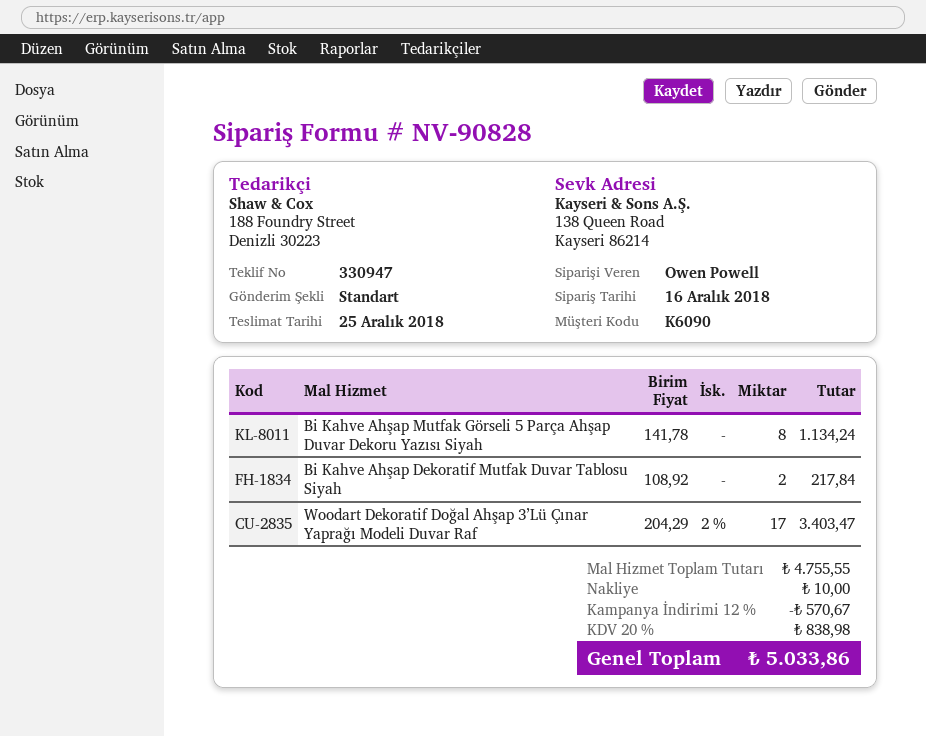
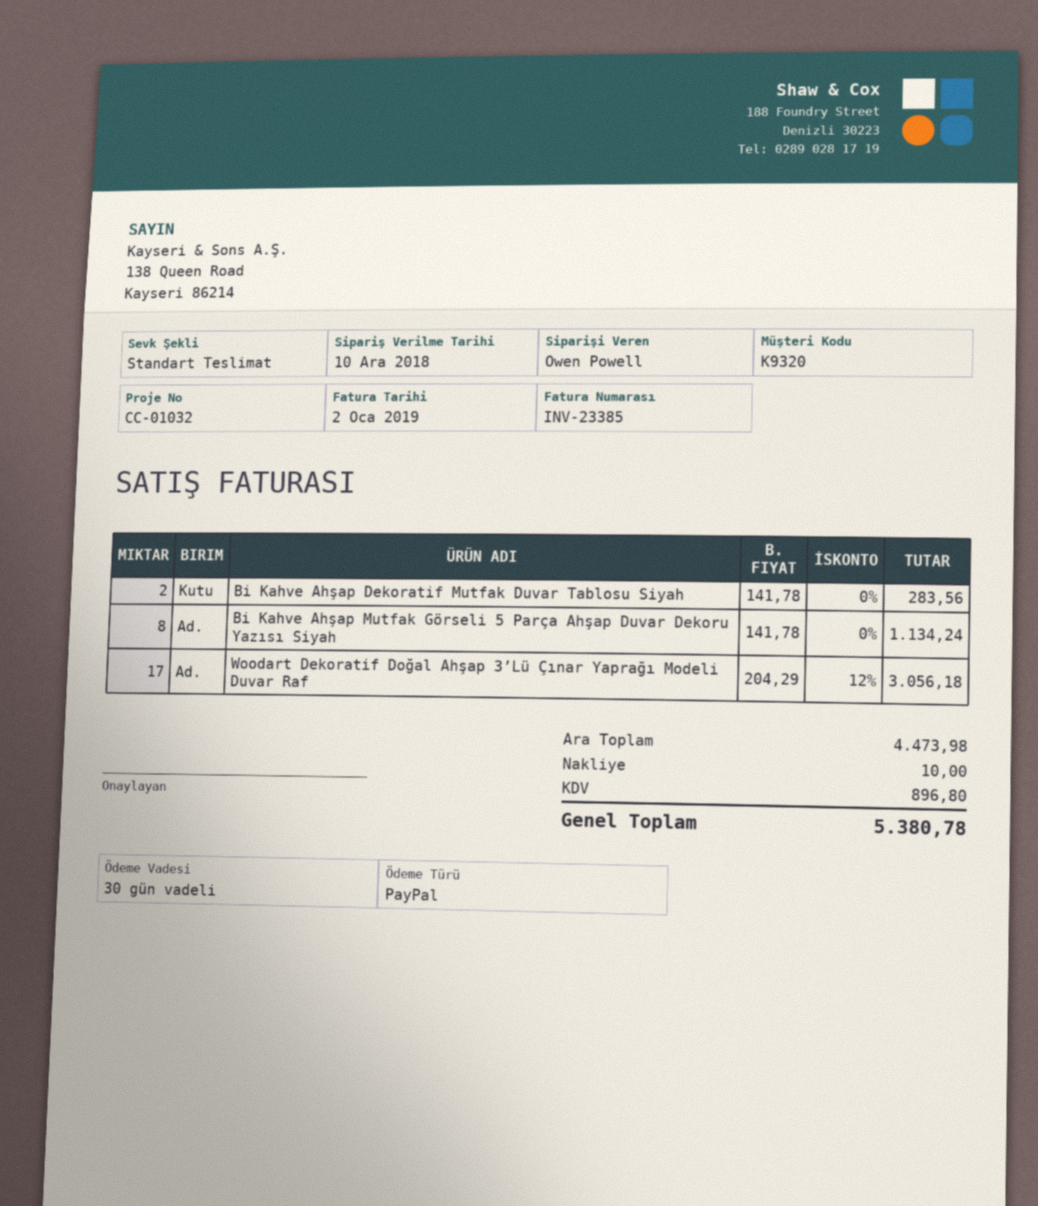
order date: 2018-12-16 -> 2018-12-10
customer number: K6090 -> K9320
Bi Kahve Ahşap Dekoratif Mutfak Duvar Tablosu Siyah: 2 x 108.92 = 217.84 -> 2 x 141.78 = 283.56
Woodart Dekoratif Doğal Ahşap 3’Lü Çınar Yaprağı Modeli Duvar Raf: 17 x 204.29 - 2% = 3403.47 -> 17 x 204.29 - 12% = 3056.18
subtotal: 4755.55 -> 4473.98
discount: 12% = 570.67 -> none
tax: 838.98 -> 896.80
total: 5033.86 -> 5380.78

